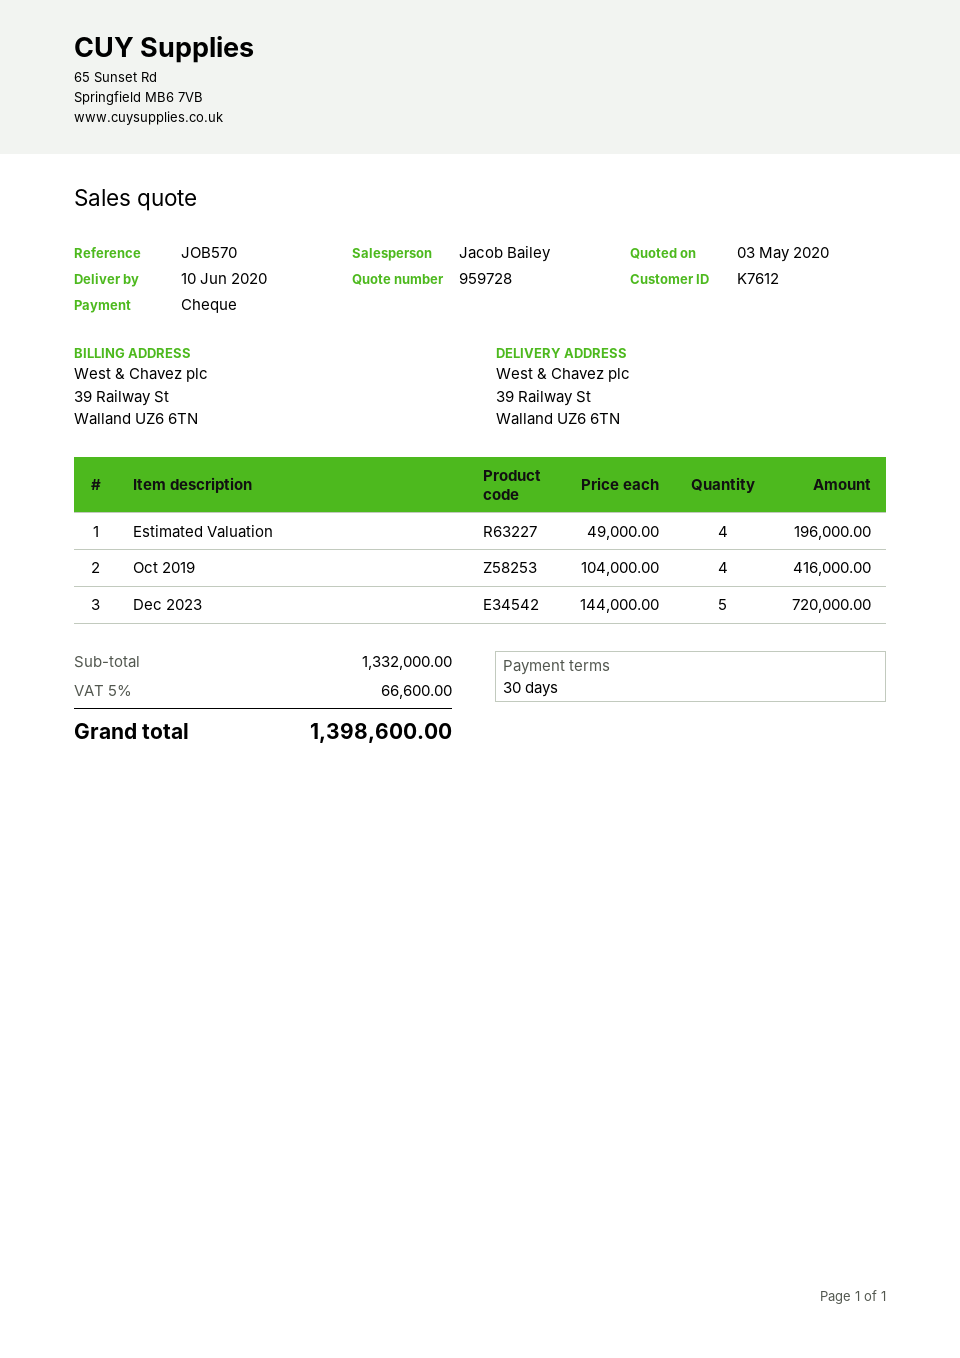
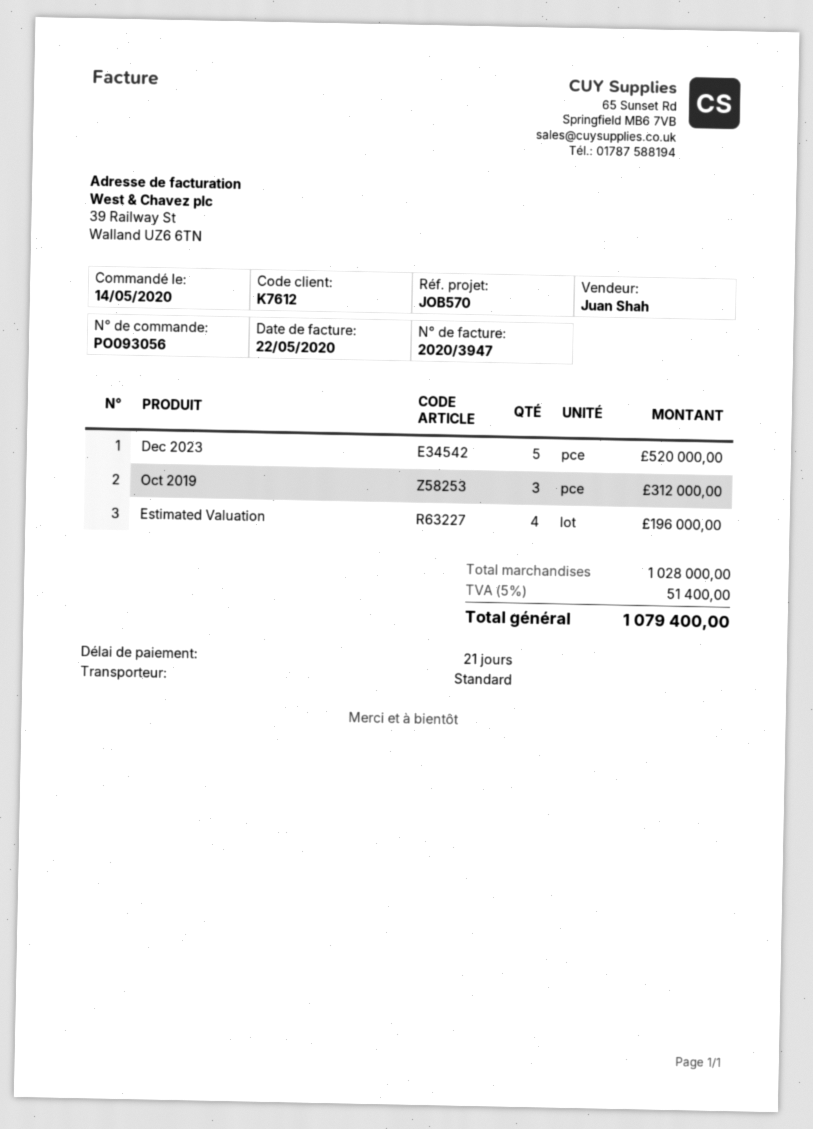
payment terms: 30 days -> 21 days
sales rep: Jacob Bailey -> Juan Shah
Oct 2019: 4 for 416000.00 -> 3 for 312000.00
Dec 2023: 5 for 720000.00 -> 5 for 520000.00
subtotal: 1332000.00 -> 1028000.00
tax: 5% = 66600.00 -> 5% = 51400.00
total: 1398600.00 -> 1079400.00

